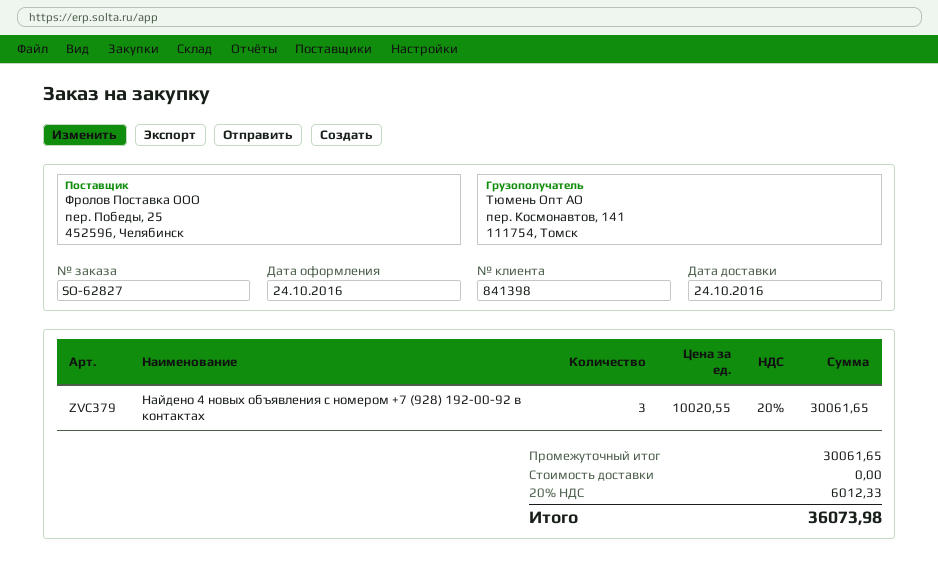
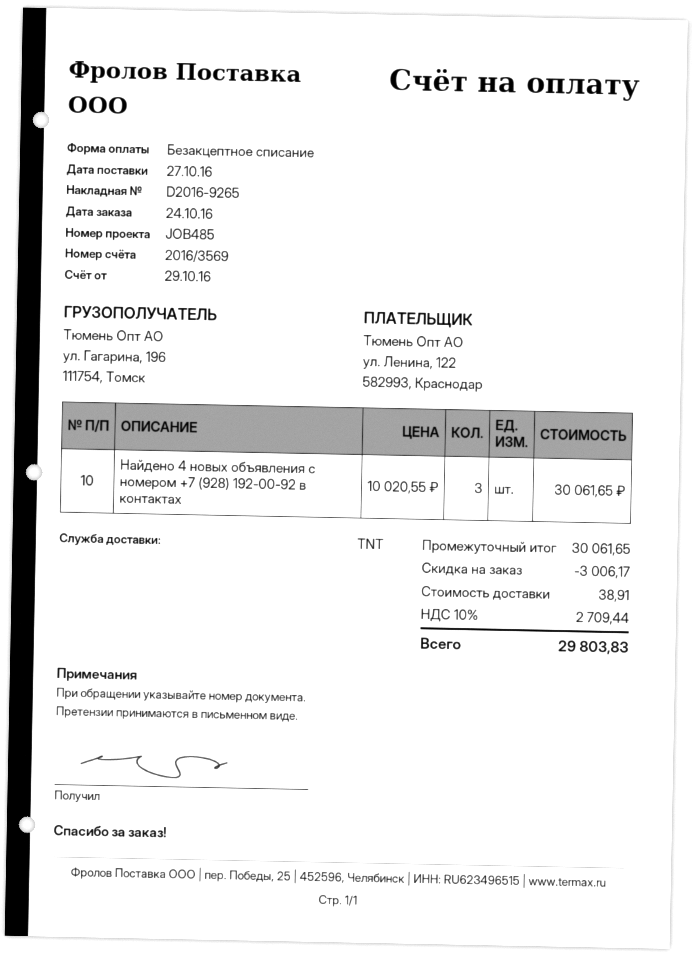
delivery date: 2016-10-24 -> 2016-10-27
ship to: пер. Космонавтов, 141, 111754, Томск -> ул. Гагарина, 196, 111754, Томск
discount: none -> 3006.17
shipping: 0.00 -> 38.91
tax: 20% = 6012.33 -> 10% = 2709.44
total: 36073.98 -> 29803.83

